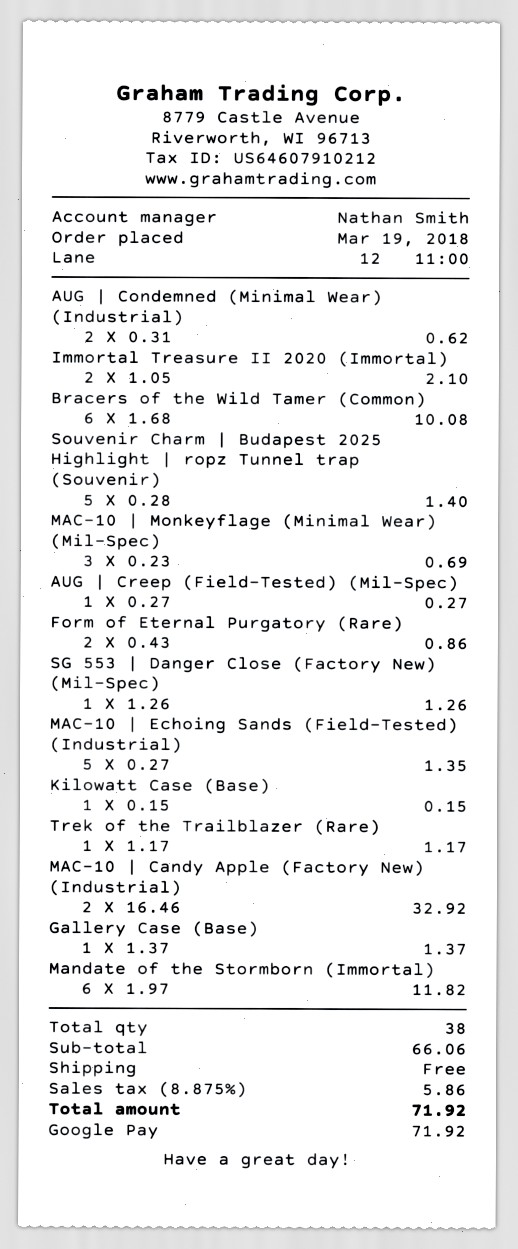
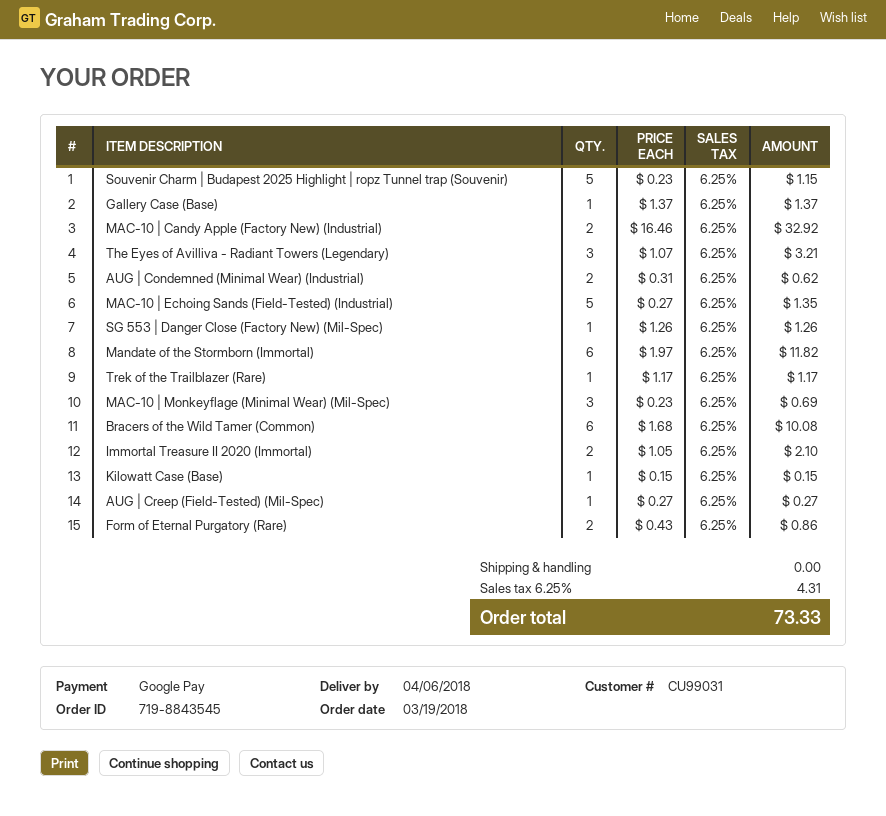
Souvenir Charm | Budapest 2025 Highlight | ropz Tunnel trap (Souvenir): 5 x 0.28 = 1.40 -> 5 x 0.23 = 1.15
The Eyes of Avilliva - Radiant Towers (Legendary): none -> 3 x 1.07 = 3.21
tax: 8.875% = 5.86 -> 6.25% = 4.31
total: 71.92 -> 73.33

